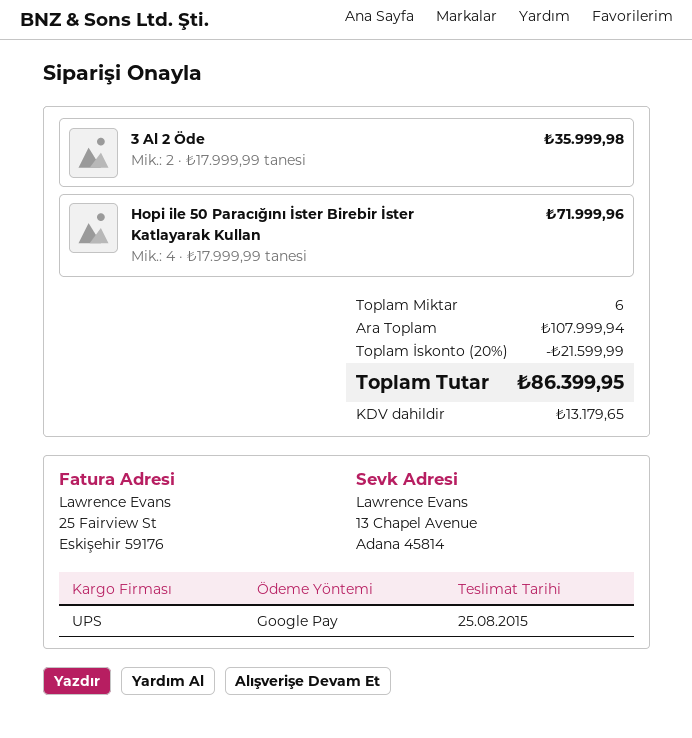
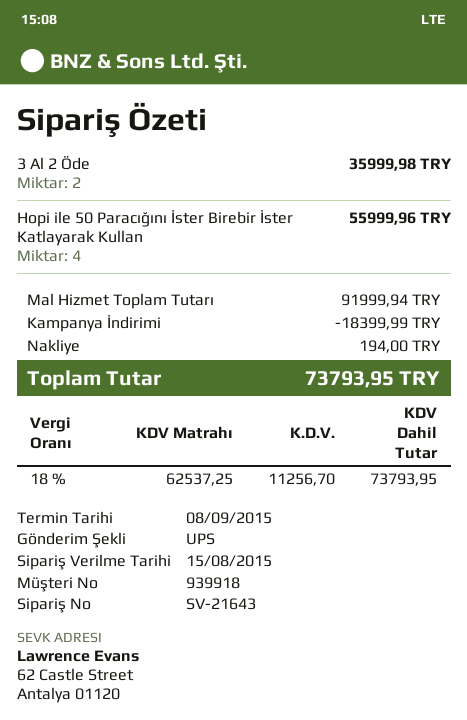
delivery date: 2015-08-25 -> 2015-09-08
ship to: 13 Chapel Avenue, Adana 45814 -> 62 Castle Street, Antalya 01120
Hopi ile 50 Paracığını İster Birebir İster Katlayarak Kullan: 4 for 71999.96 -> 4 for 55999.96
subtotal: 107999.94 -> 91999.94
discount: 21599.99 -> 18399.99
shipping: none -> 194.00
tax: 13179.65 -> 11256.70
total: 86399.95 -> 73793.95

